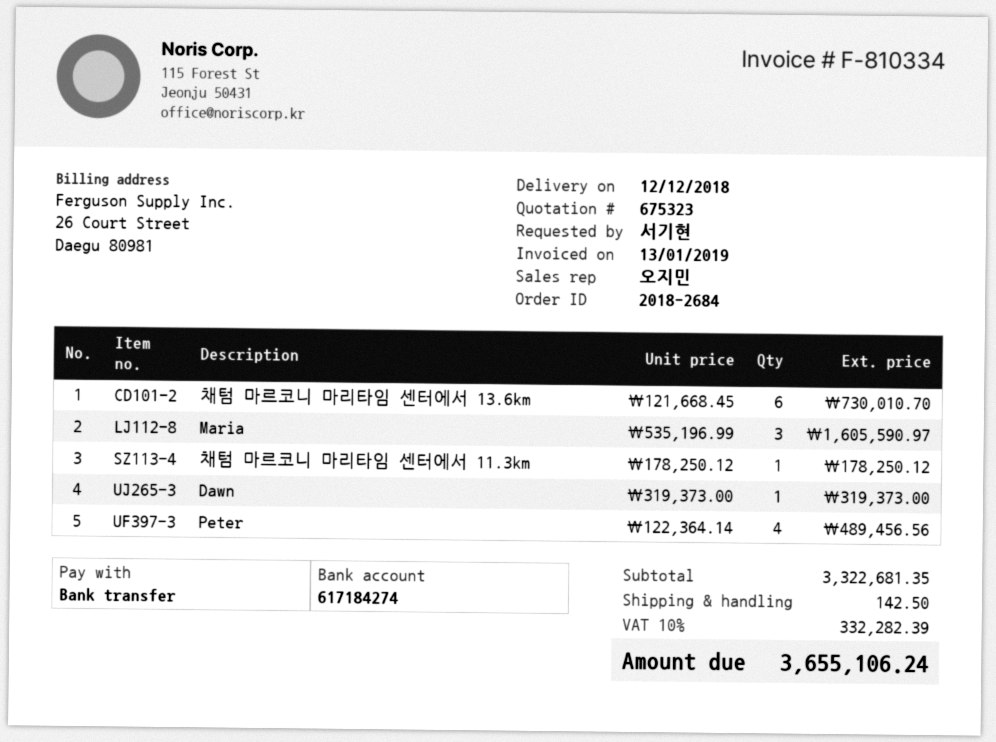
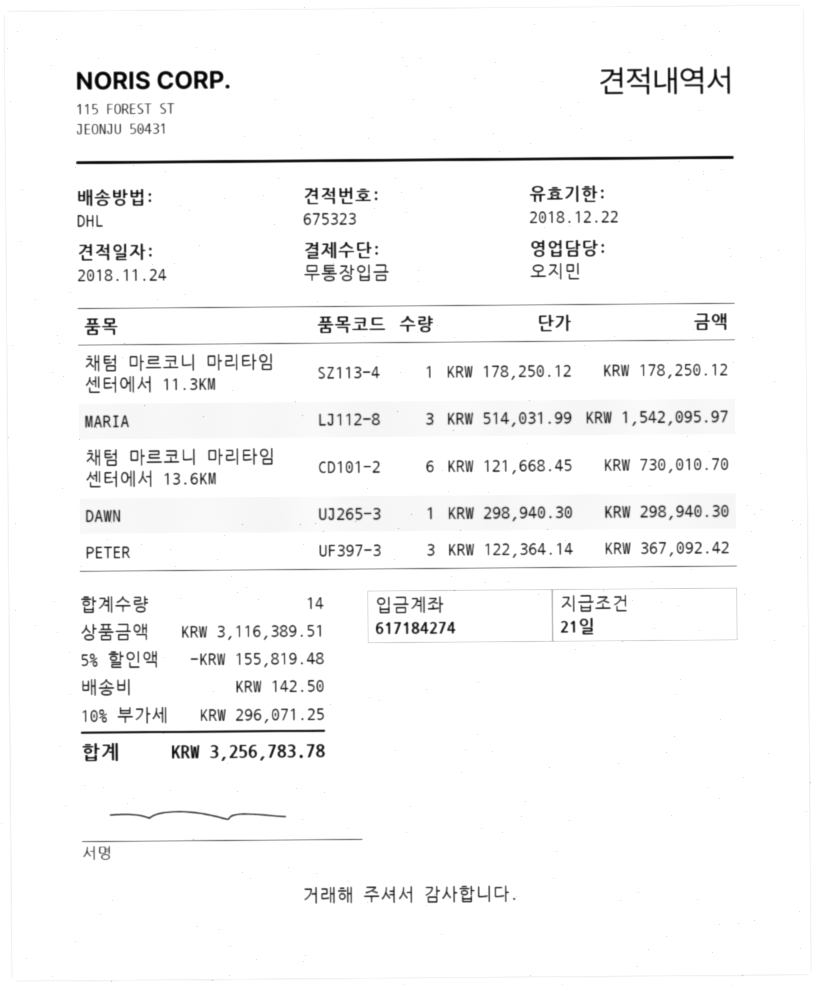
Maria: 3 x 535196.99 = 1605590.97 -> 3 x 514031.99 = 1542095.97
Dawn: 1 x 319373.00 = 319373.00 -> 1 x 298940.30 = 298940.30
Peter: 4 x 122364.14 = 489456.56 -> 3 x 122364.14 = 367092.42
subtotal: 3322681.35 -> 3116389.51
discount: none -> 5% = 155819.48
tax: 10% = 332282.39 -> 10% = 296071.25
total: 3655106.24 -> 3256783.78

